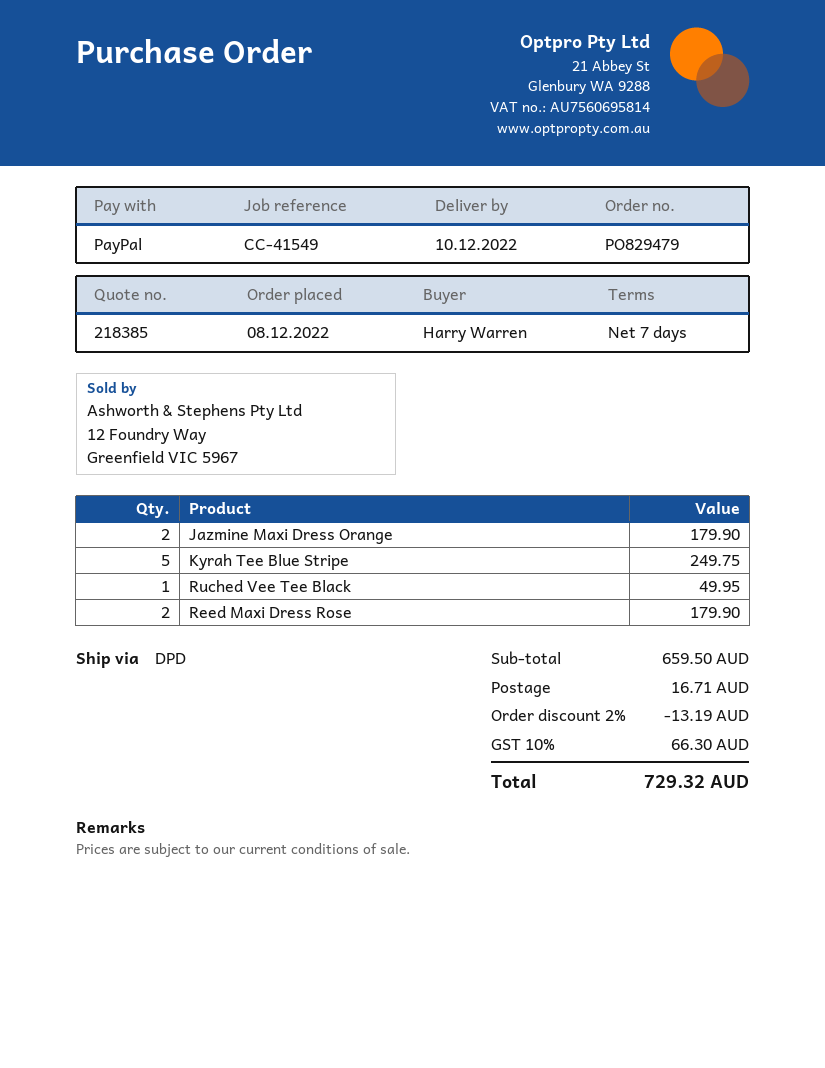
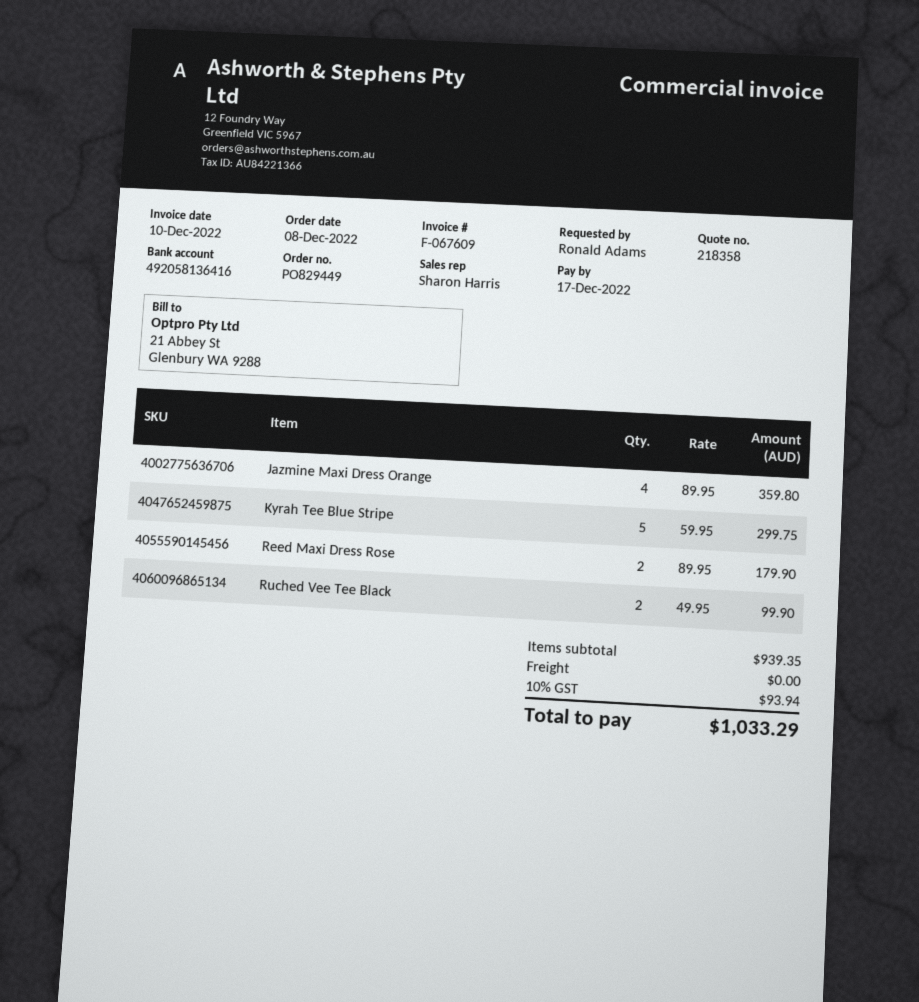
quote number: 218385 -> 218358
order number: PO829479 -> PO829449
ordered by: Harry Warren -> Ronald Adams
Jazmine Maxi Dress Orange: 2 for 179.90 -> 4 for 359.80
Kyrah Tee Blue Stripe: 5 for 249.75 -> 5 for 299.75
Ruched Vee Tee Black: 1 for 49.95 -> 2 for 99.90
subtotal: 659.50 -> 939.35
discount: 2% = 13.19 -> none
shipping: 16.71 -> 0.00
tax: 10% = 66.30 -> 10% = 93.94
total: 729.32 -> 1033.29

